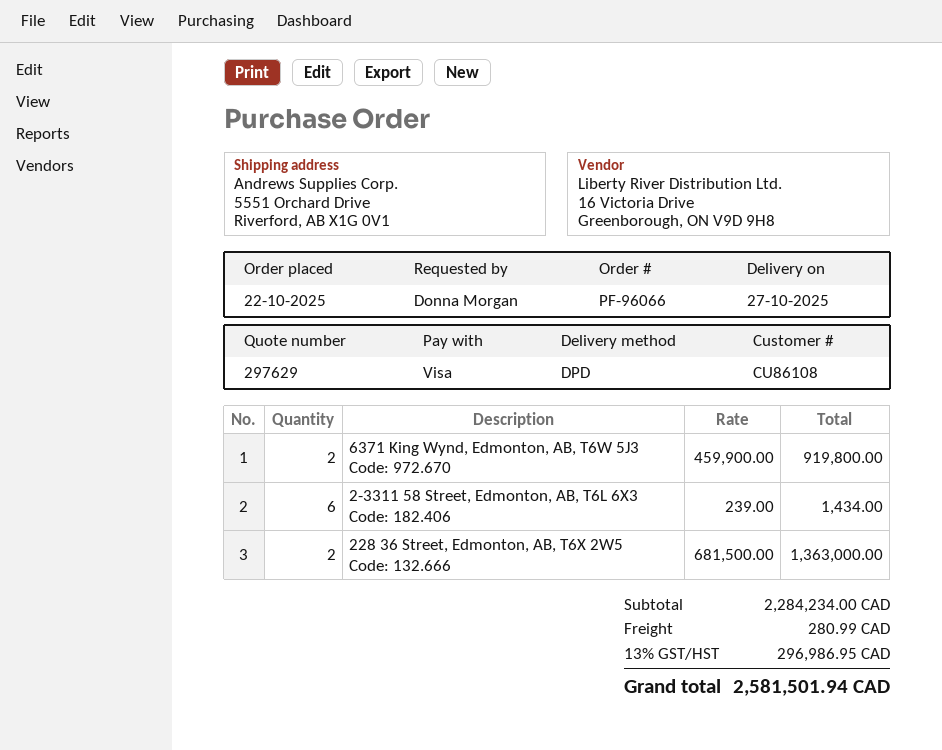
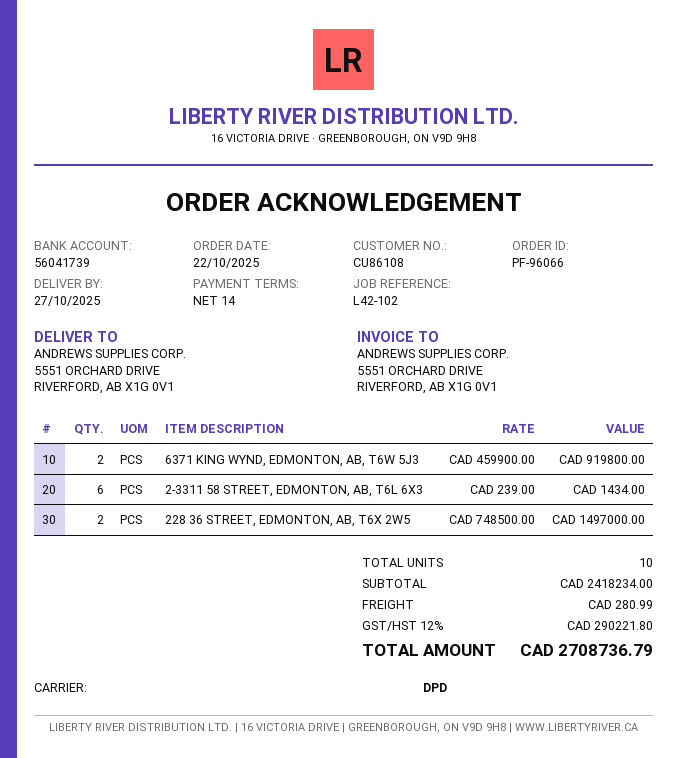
228 36 Street, Edmonton, AB, T6X 2W5: 2 x 681500.00 = 1363000.00 -> 2 x 748500.00 = 1497000.00
subtotal: 2284234.00 -> 2418234.00
tax: 13% = 296986.95 -> 12% = 290221.80
total: 2581501.94 -> 2708736.79

